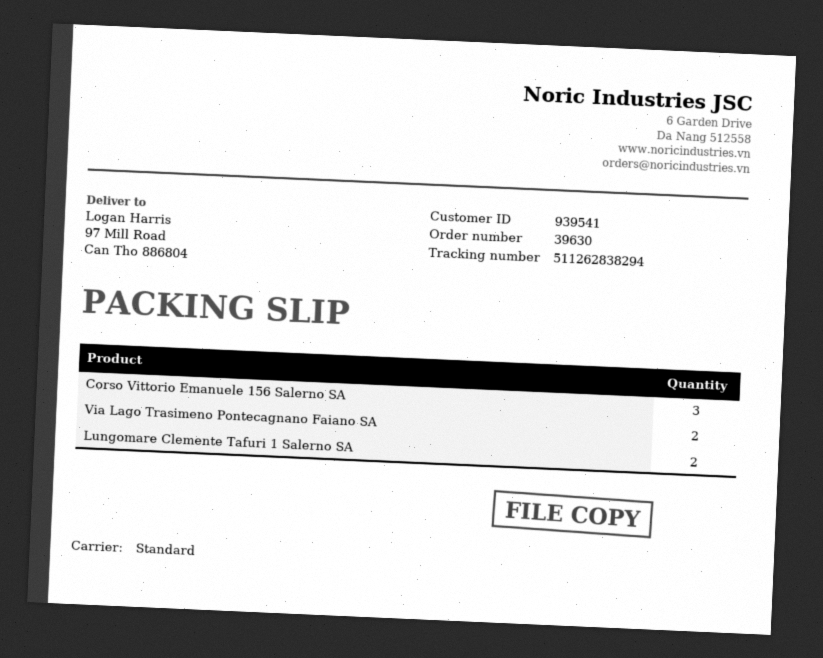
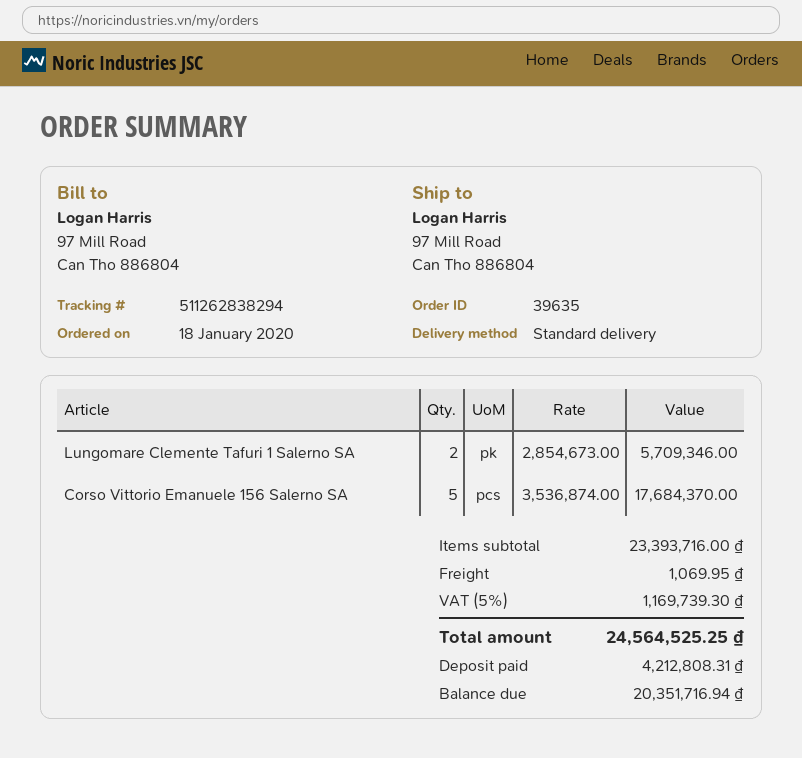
order number: 39630 -> 39635
Corso Vittorio Emanuele 156 Salerno SA: 3 -> 5
Via Lago Trasimeno Pontecagnano Faiano SA: 2 -> none

